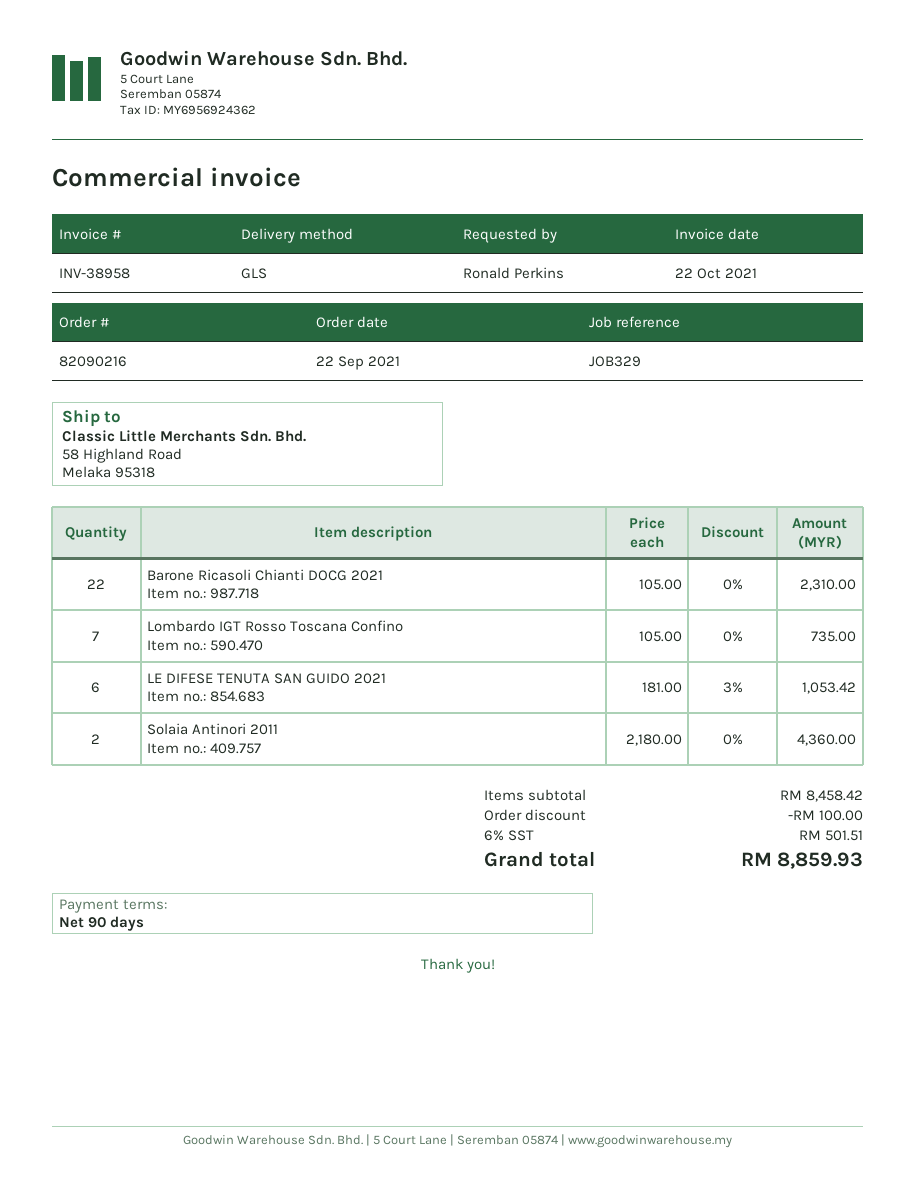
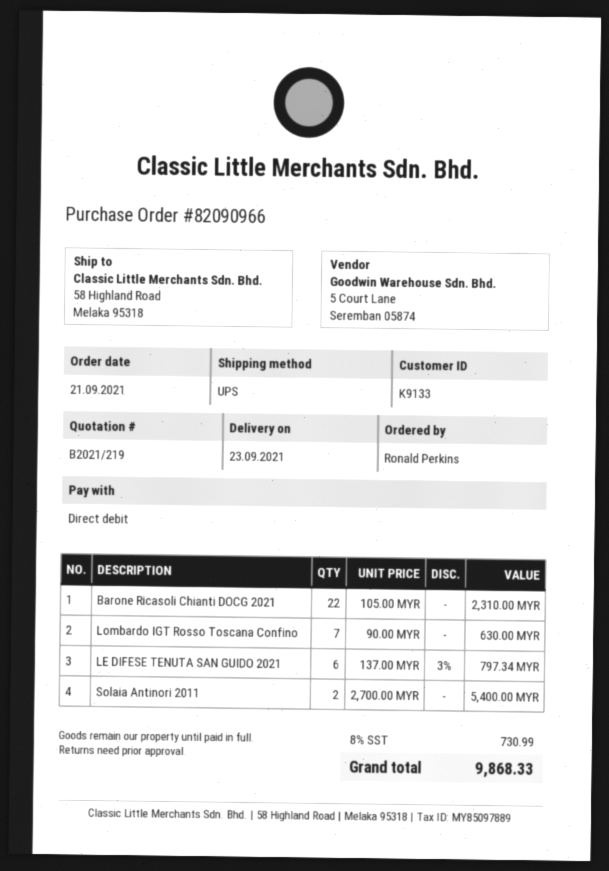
order number: 82090216 -> 82090966
order date: 2021-09-22 -> 2021-09-21
shipping method: GLS -> UPS
Lombardo IGT Rosso Toscana Confino: 7 x 105.00 = 735.00 -> 7 x 90.00 = 630.00
LE DIFESE TENUTA SAN GUIDO 2021: 6 x 181.00 - 3% = 1053.42 -> 6 x 137.00 - 3% = 797.34
Solaia Antinori 2011: 2 x 2180.00 = 4360.00 -> 2 x 2700.00 = 5400.00
discount: 100.00 -> none
tax: 6% = 501.51 -> 8% = 730.99
total: 8859.93 -> 9868.33

